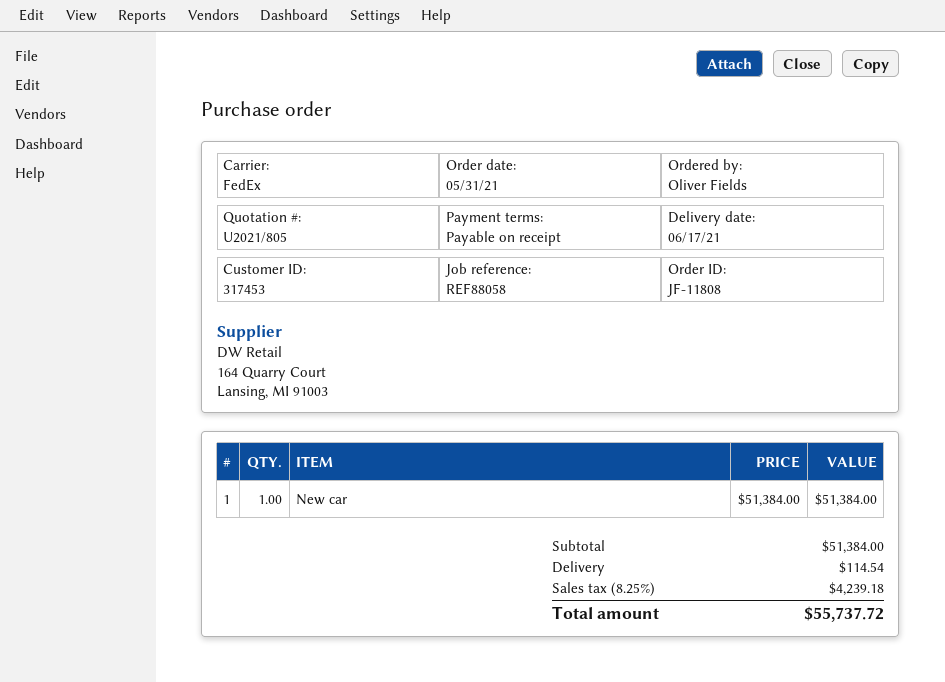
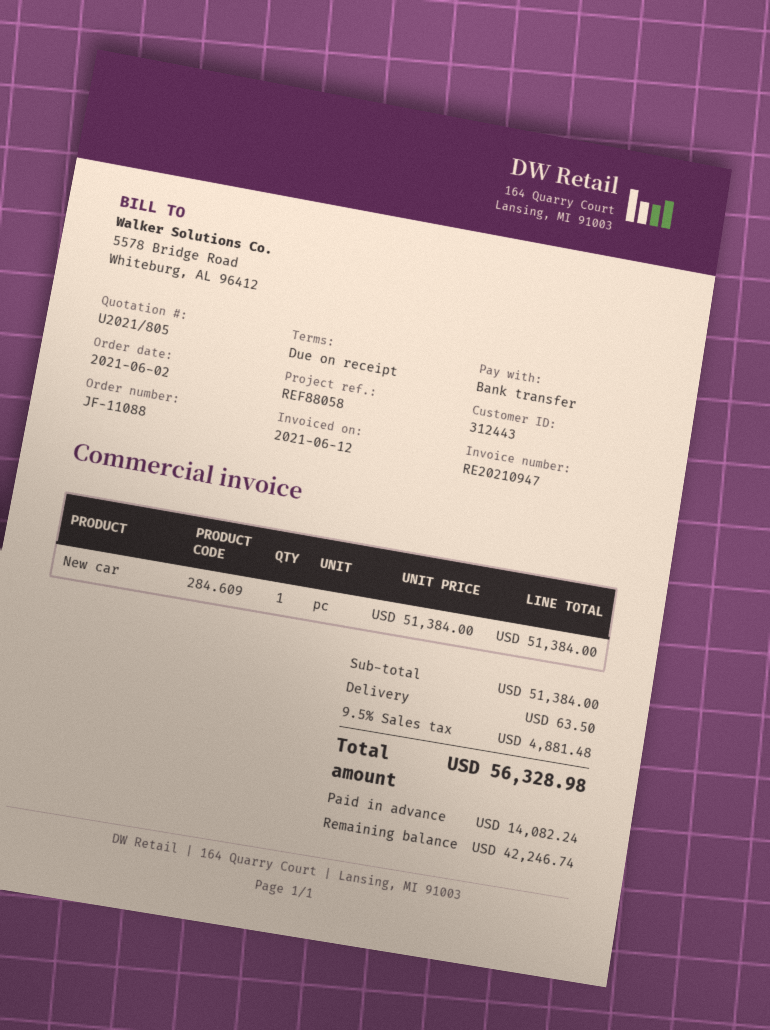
order number: JF-11808 -> JF-11088
order date: 2021-05-31 -> 2021-06-02
customer number: 317453 -> 312443
shipping: 114.54 -> 63.50
tax: 8.25% = 4239.18 -> 9.5% = 4881.48
total: 55737.72 -> 56328.98

